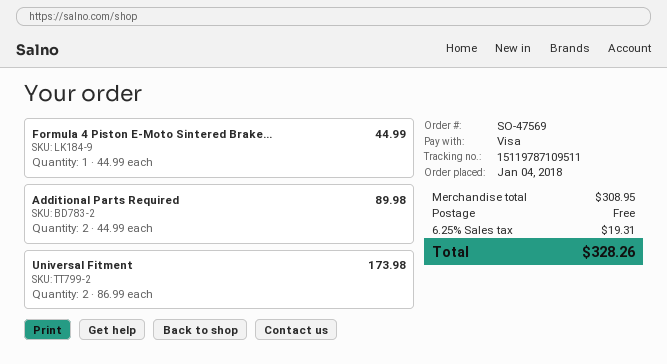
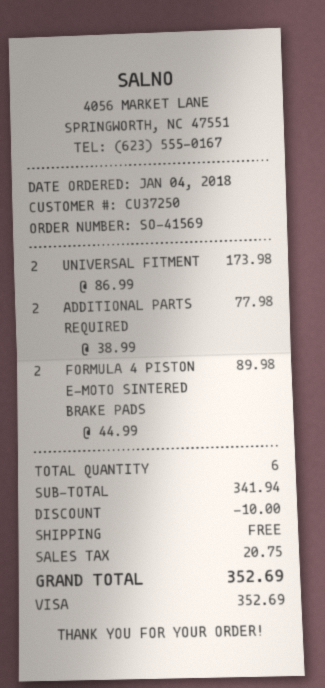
order number: SO-47569 -> SO-41569
Formula 4 Piston E-Moto Sintered Brake...: 1 x 44.99 = 44.99 -> 2 x 44.99 = 89.98
Additional Parts Required: 2 x 44.99 = 89.98 -> 2 x 38.99 = 77.98
subtotal: 308.95 -> 341.94
discount: none -> 10.00
tax: 19.31 -> 20.75
total: 328.26 -> 352.69

